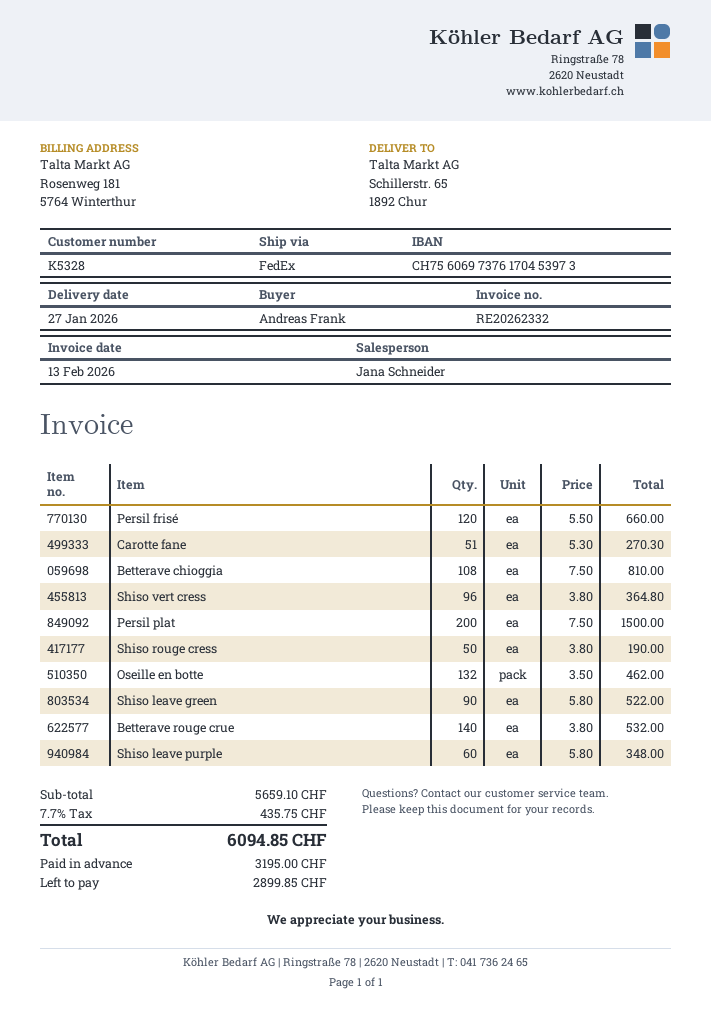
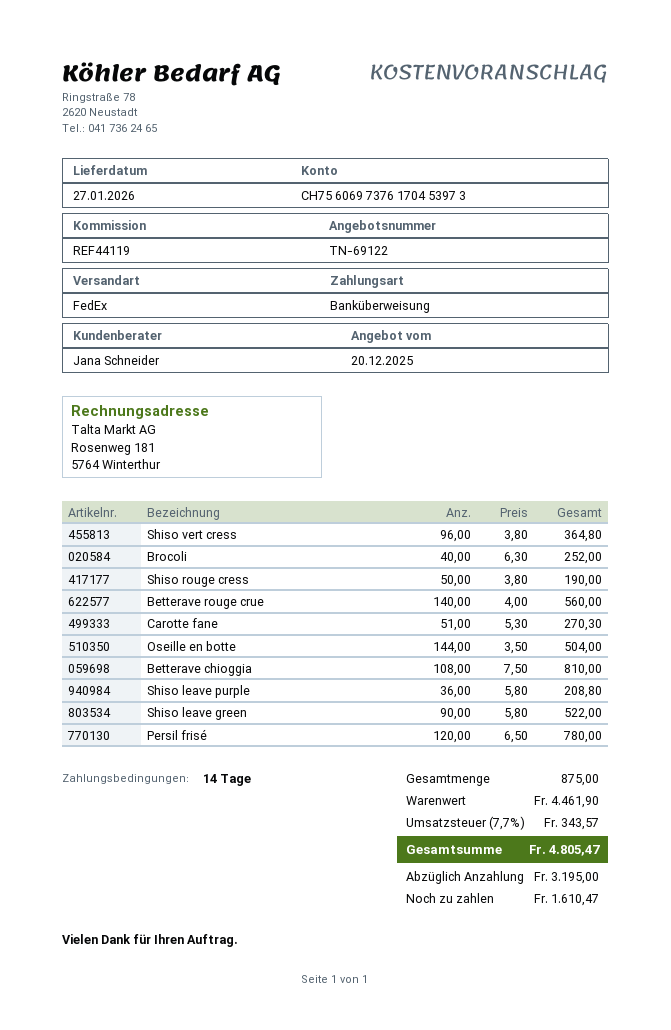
Persil frisé: 120 x 5.50 = 660.00 -> 120 x 6.50 = 780.00
Persil plat: 200 x 7.50 = 1500.00 -> none
Oseille en botte: 132 x 3.50 = 462.00 -> 144 x 3.50 = 504.00
Betterave rouge crue: 140 x 3.80 = 532.00 -> 140 x 4.00 = 560.00
Shiso leave purple: 60 x 5.80 = 348.00 -> 36 x 5.80 = 208.80
Brocoli: none -> 40 x 6.30 = 252.00
subtotal: 5659.10 -> 4461.90
tax: 7.7% = 435.75 -> 7.7% = 343.57
total: 6094.85 -> 4805.47
balance: 2899.85 -> 1610.47

